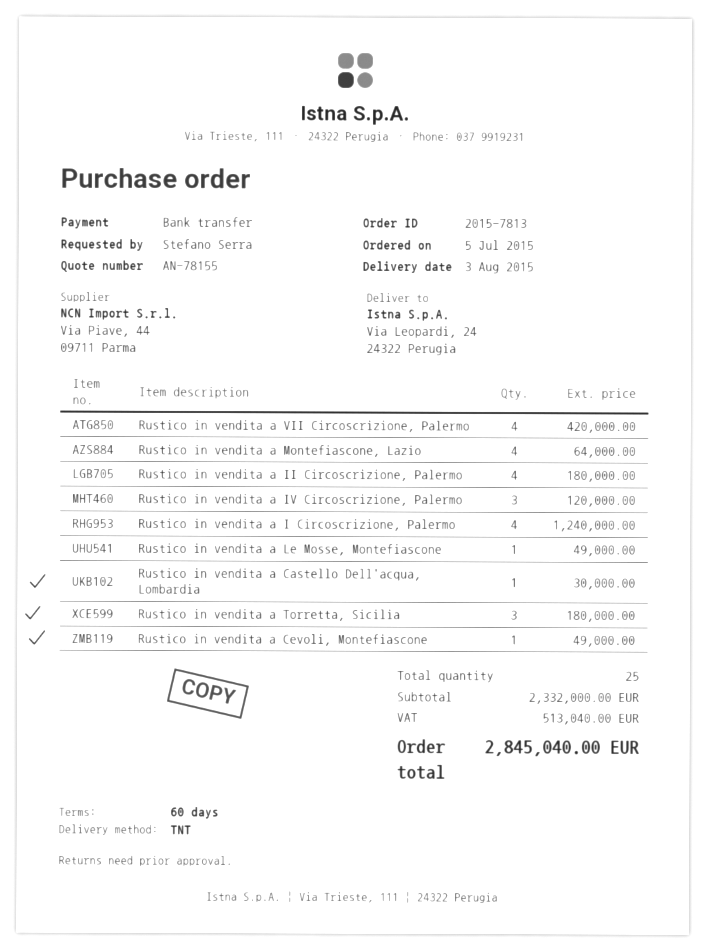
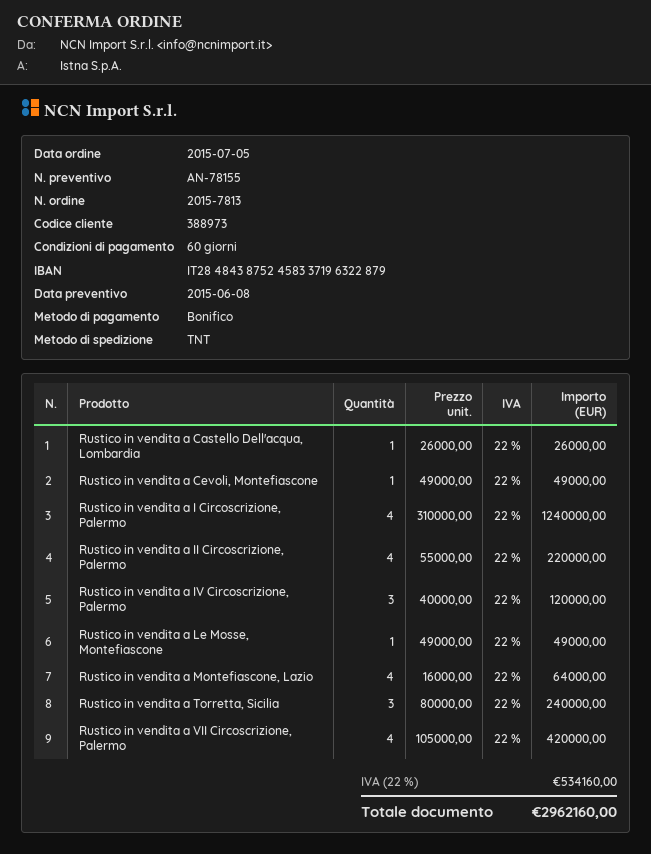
Rustico in vendita a II Circoscrizione, Palermo: 4 for 180000.00 -> 4 for 220000.00
Rustico in vendita a Castello Dell'acqua, Lombardia: 1 for 30000.00 -> 1 for 26000.00
Rustico in vendita a Torretta, Sicilia: 3 for 180000.00 -> 3 for 240000.00
tax: 513040.00 -> 534160.00
total: 2845040.00 -> 2962160.00

